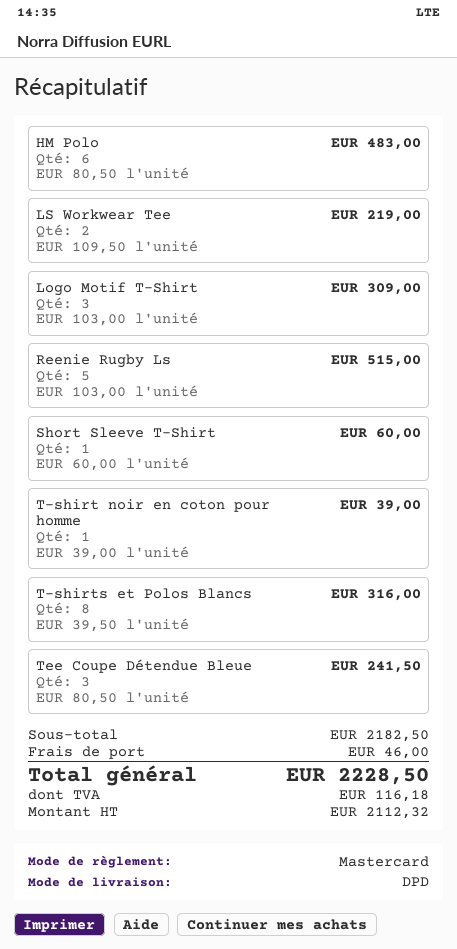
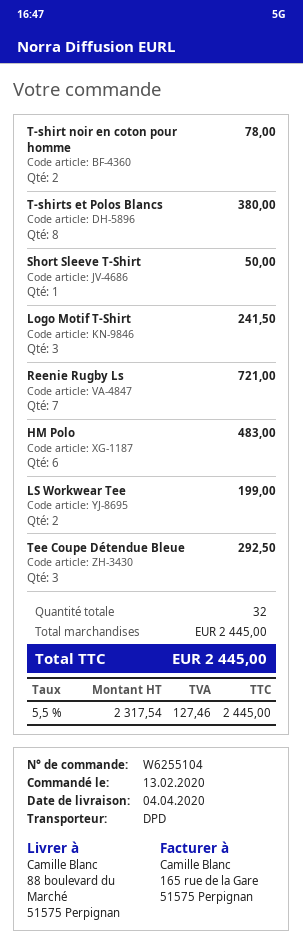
LS Workwear Tee: 2 for 219.00 -> 2 for 199.00
Logo Motif T-Shirt: 3 for 309.00 -> 3 for 241.50
Reenie Rugby Ls: 5 for 515.00 -> 7 for 721.00
Short Sleeve T-Shirt: 1 for 60.00 -> 1 for 50.00
T-shirt noir en coton pour homme: 1 for 39.00 -> 2 for 78.00
T-shirts et Polos Blancs: 8 for 316.00 -> 8 for 380.00
Tee Coupe Détendue Bleue: 3 for 241.50 -> 3 for 292.50
subtotal: 2182.50 -> 2445.00
shipping: 46.00 -> none
net: 2112.32 -> 2317.54
tax: 116.18 -> 127.46
total: 2228.50 -> 2445.00

